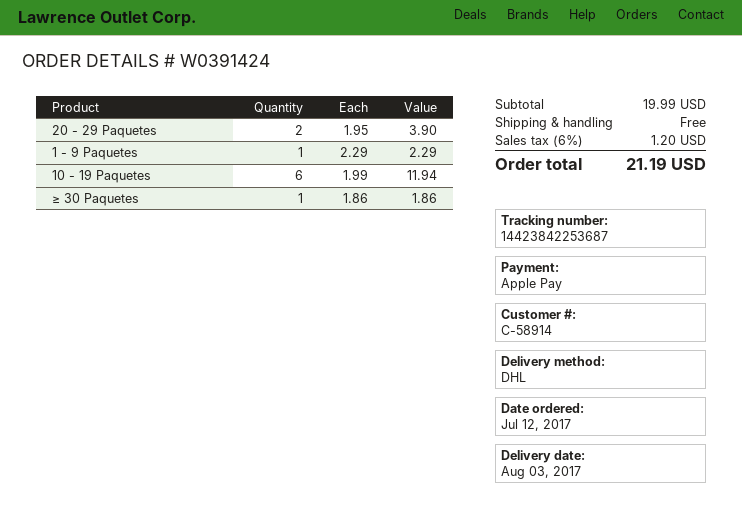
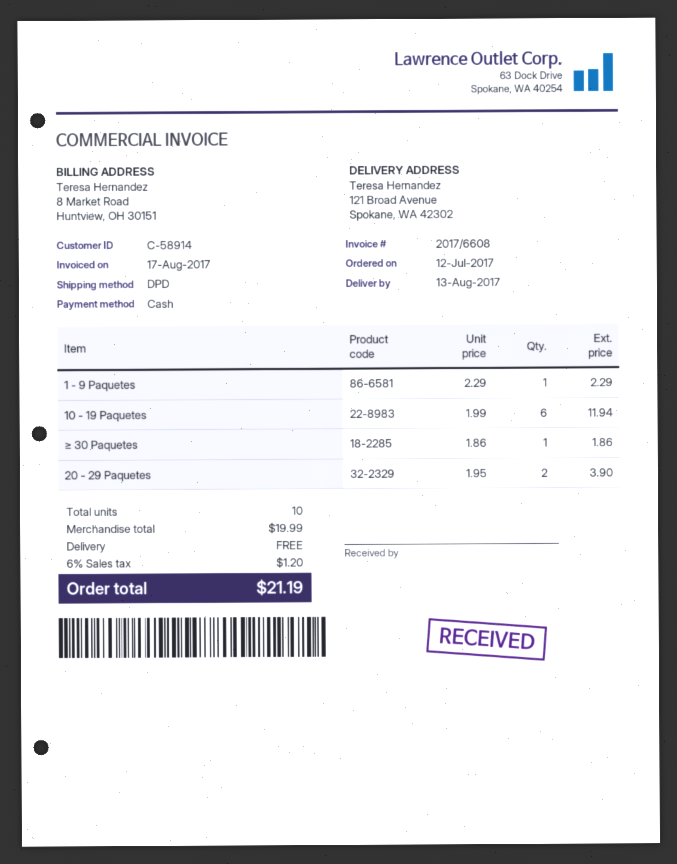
delivery date: 2017-08-03 -> 2017-08-13
payment method: Apple Pay -> cash
shipping method: DHL -> DPD

